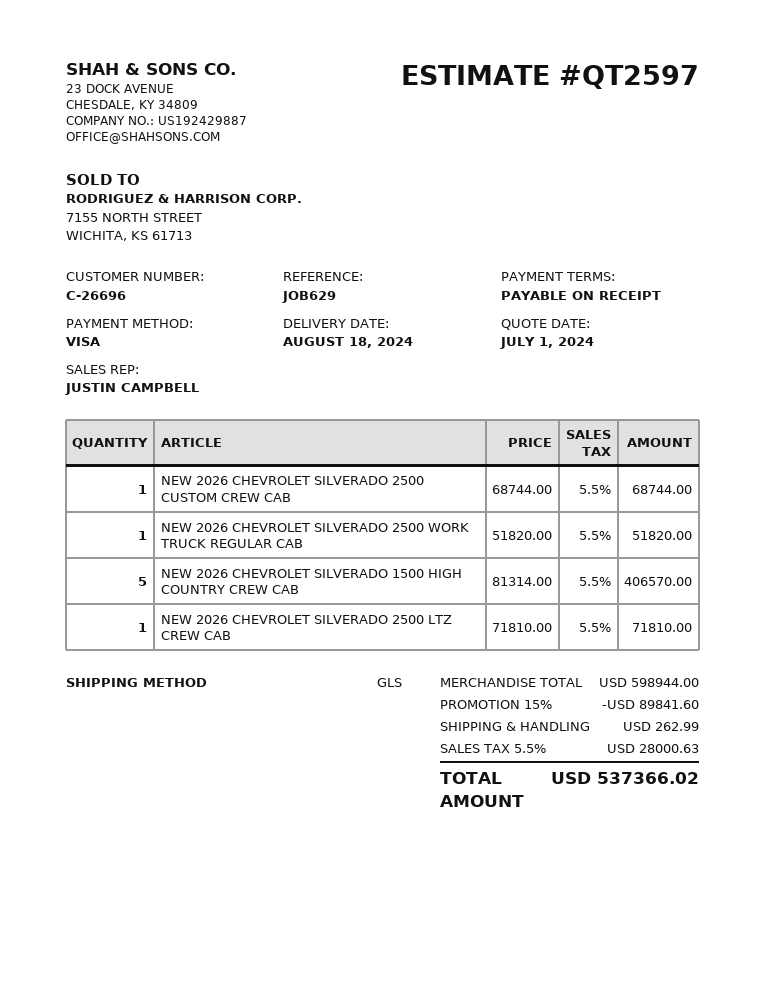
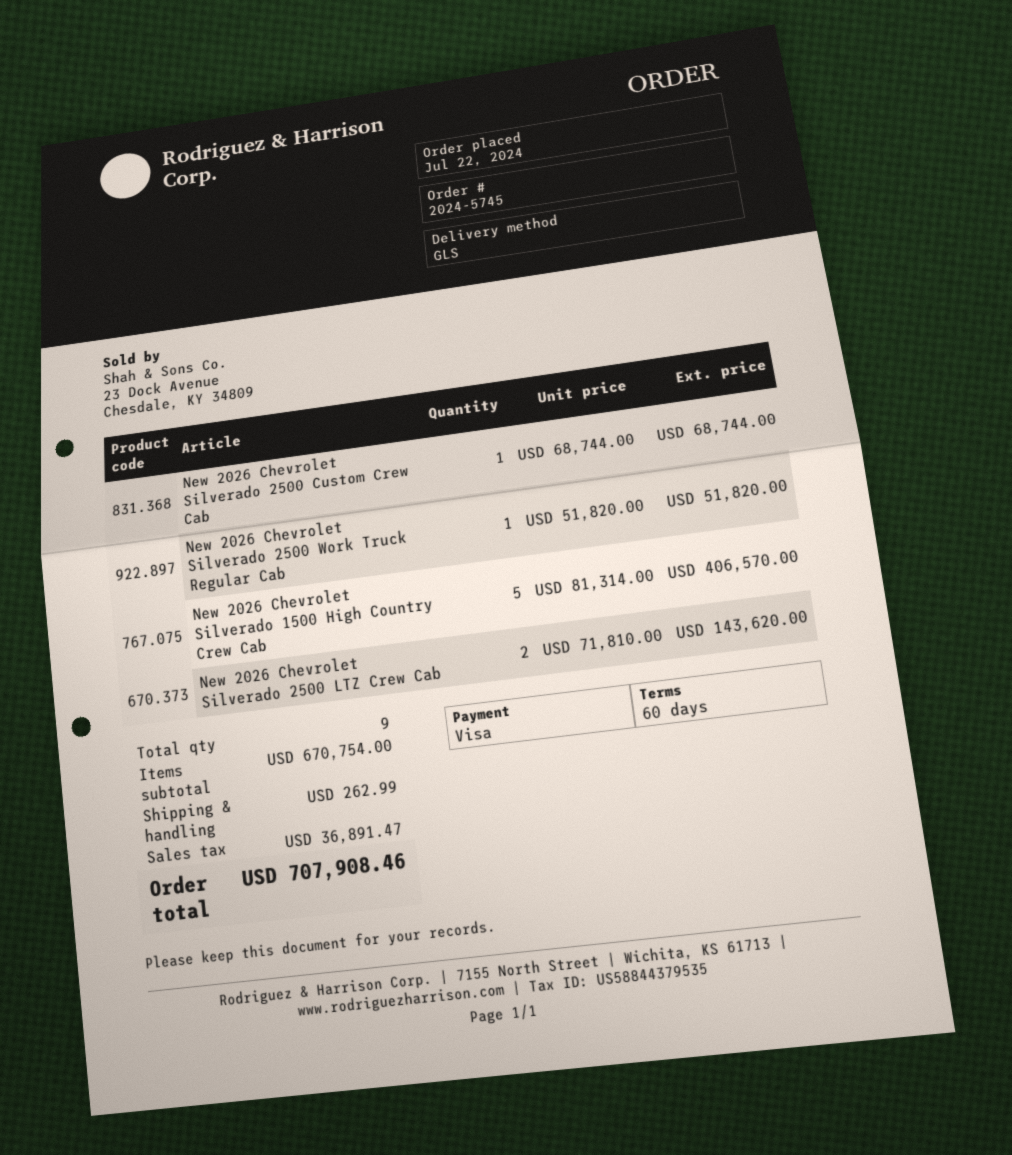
payment terms: on receipt -> 60 days
NEW 2026 CHEVROLET SILVERADO 2500 LTZ CREW CAB: 1 x 71810.00 = 71810.00 -> 2 x 71810.00 = 143620.00
subtotal: 598944.00 -> 670754.00
discount: 15% = 89841.60 -> none
tax: 28000.63 -> 36891.47
total: 537366.02 -> 707908.46

